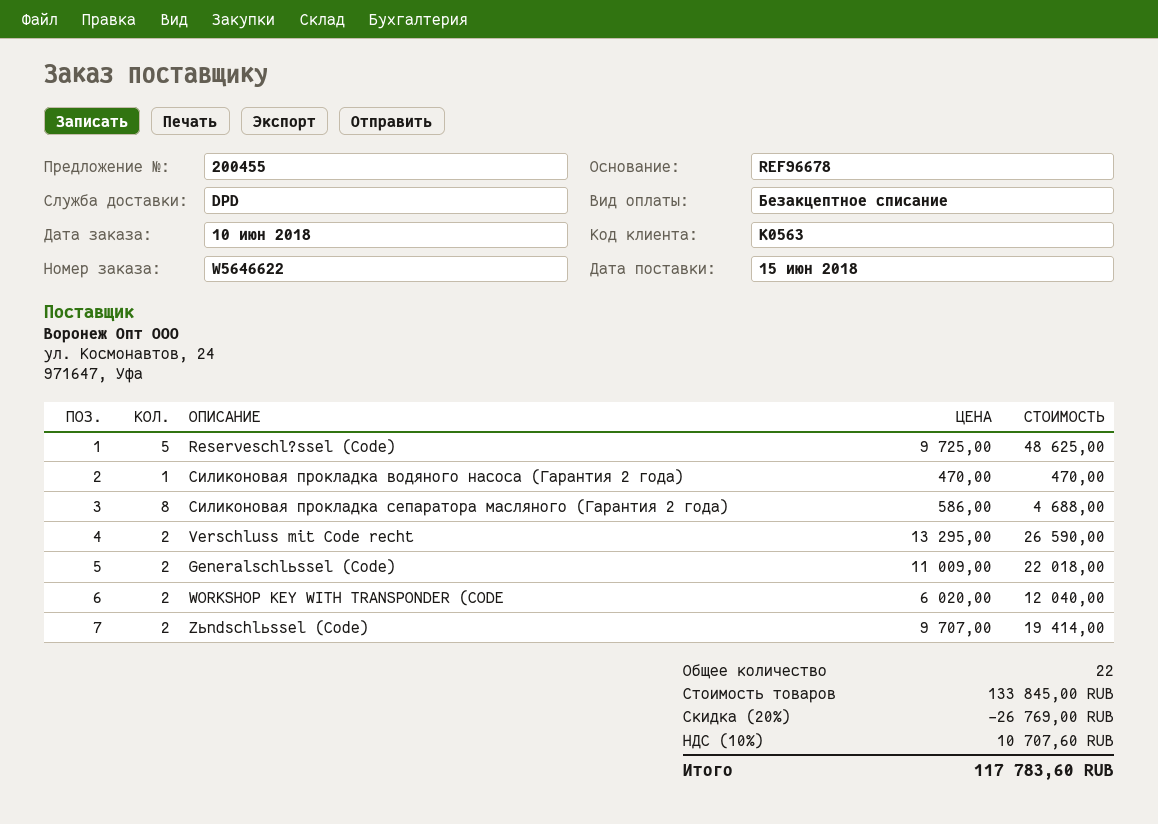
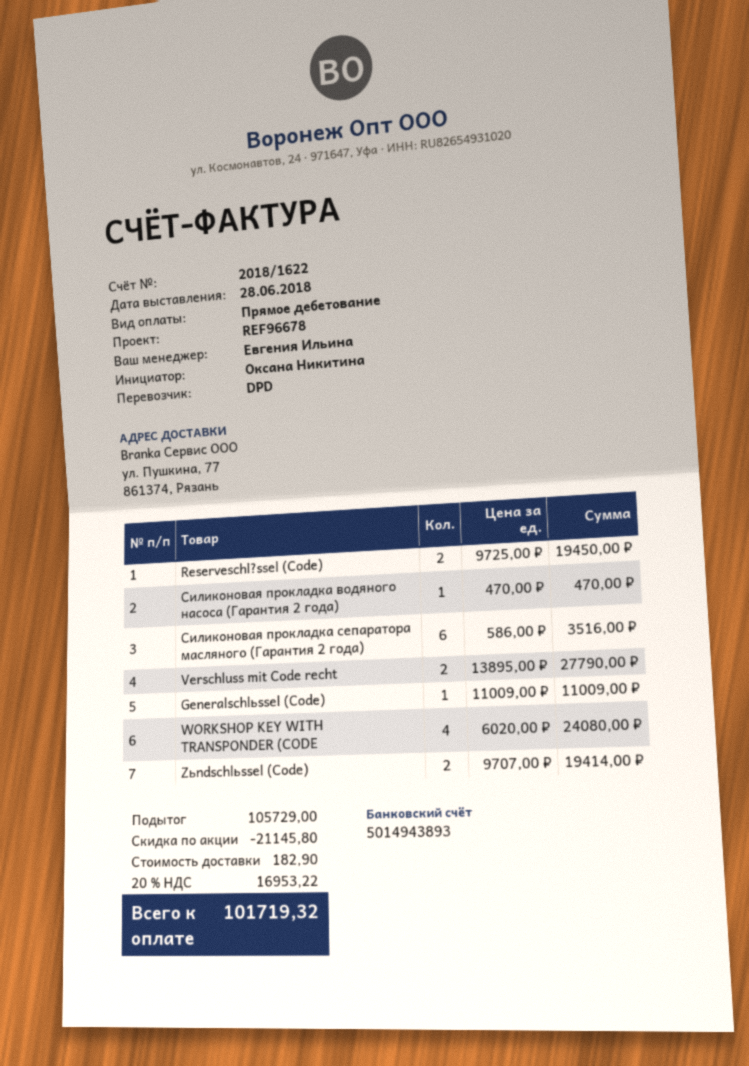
Reserveschl?ssel (Code): 5 x 9725.00 = 48625.00 -> 2 x 9725.00 = 19450.00
Силиконовая прокладка сепаратора масляного (Гарантия 2 года): 8 x 586.00 = 4688.00 -> 6 x 586.00 = 3516.00
Verschluss mit Code recht: 2 x 13295.00 = 26590.00 -> 2 x 13895.00 = 27790.00
Generalschlьssel (Code): 2 x 11009.00 = 22018.00 -> 1 x 11009.00 = 11009.00
WORKSHOP KEY WITH TRANSPONDER (CODE: 2 x 6020.00 = 12040.00 -> 4 x 6020.00 = 24080.00
subtotal: 133845.00 -> 105729.00
discount: 26769.00 -> 21145.80
shipping: none -> 182.90
tax: 10% = 10707.60 -> 20% = 16953.22
total: 117783.60 -> 101719.32

